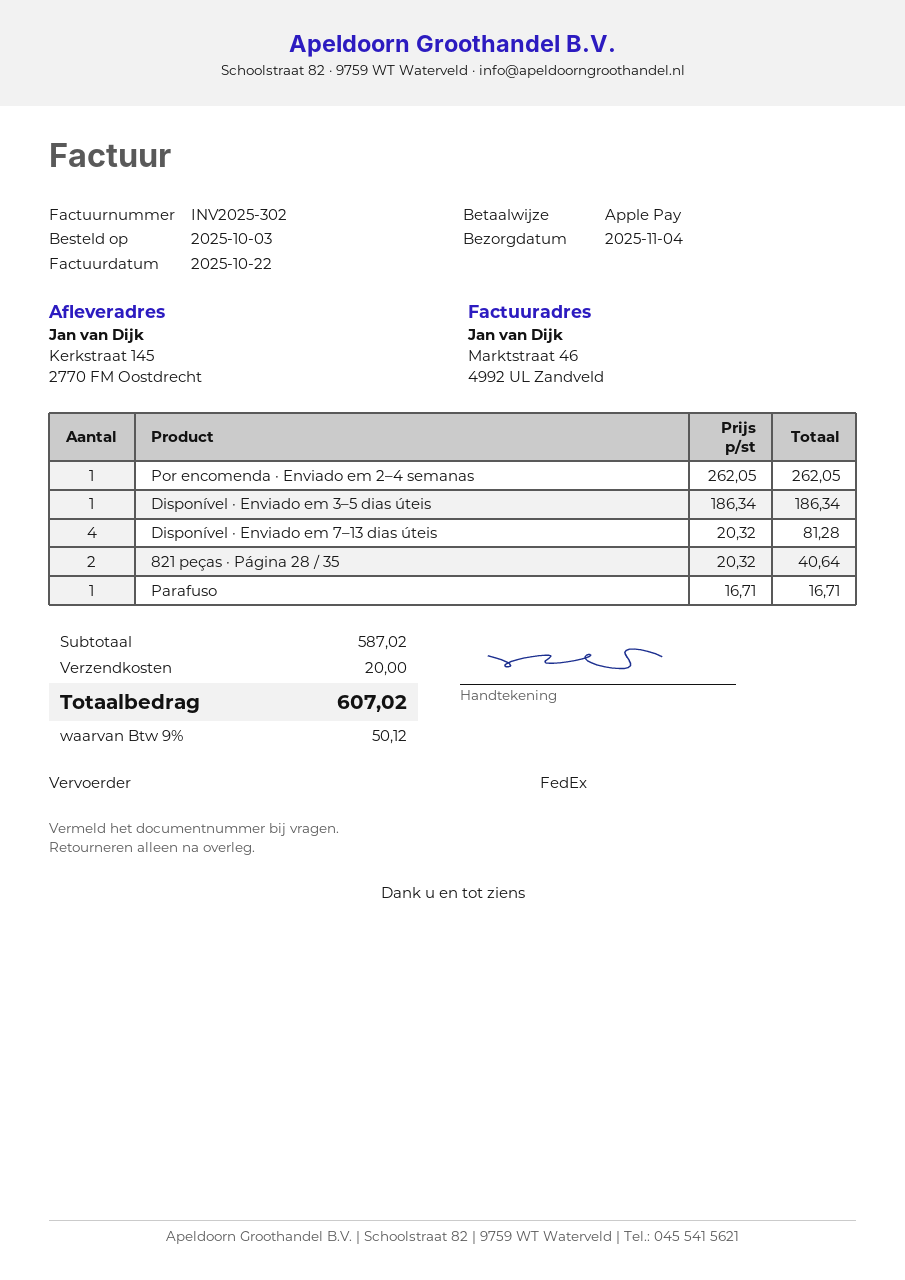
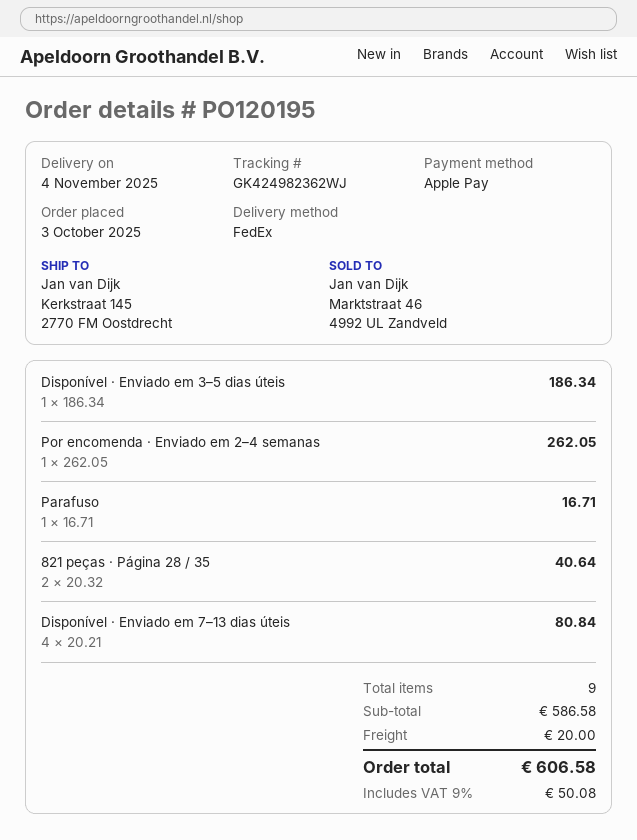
Disponível · Enviado em 7–13 dias úteis: 4 x 20.32 = 81.28 -> 4 x 20.21 = 80.84
subtotal: 587.02 -> 586.58
tax: 9% = 50.12 -> 9% = 50.08
total: 607.02 -> 606.58

